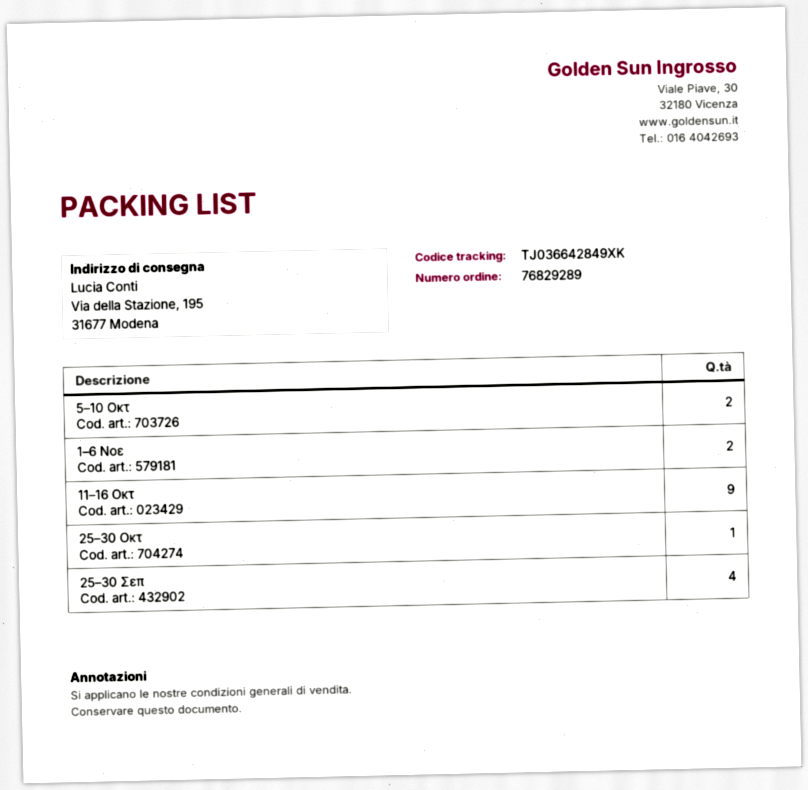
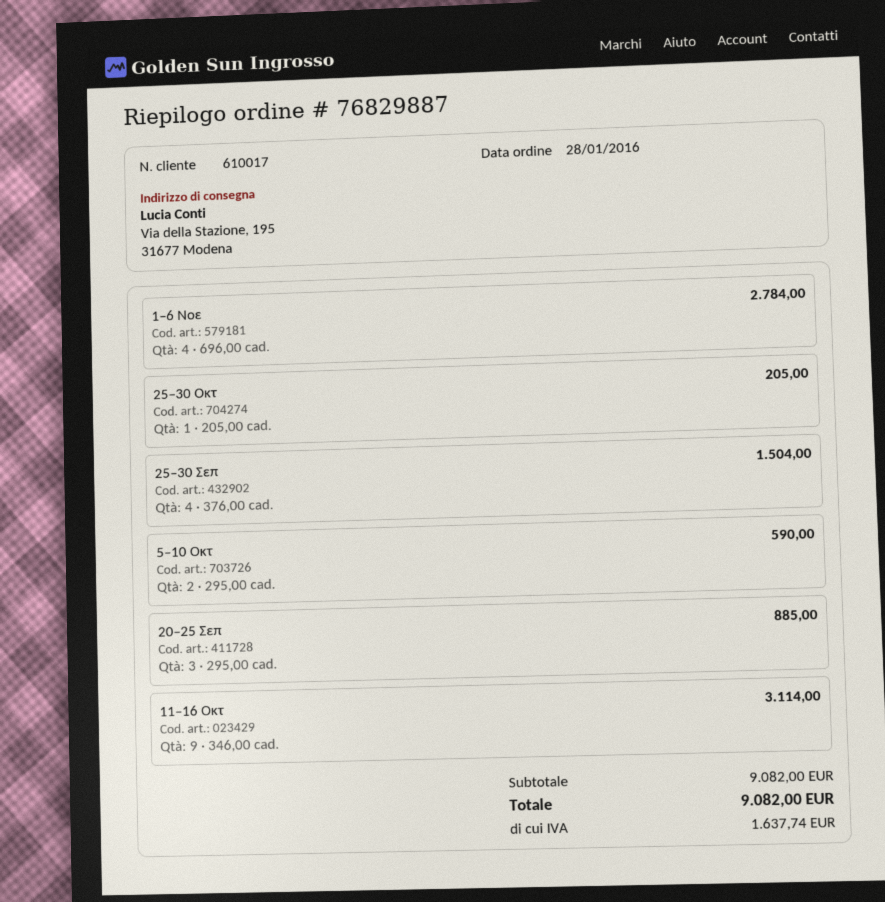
order number: 76829289 -> 76829887
1–6 Νοε: 2 -> 4
20–25 Σεπ: none -> 3

